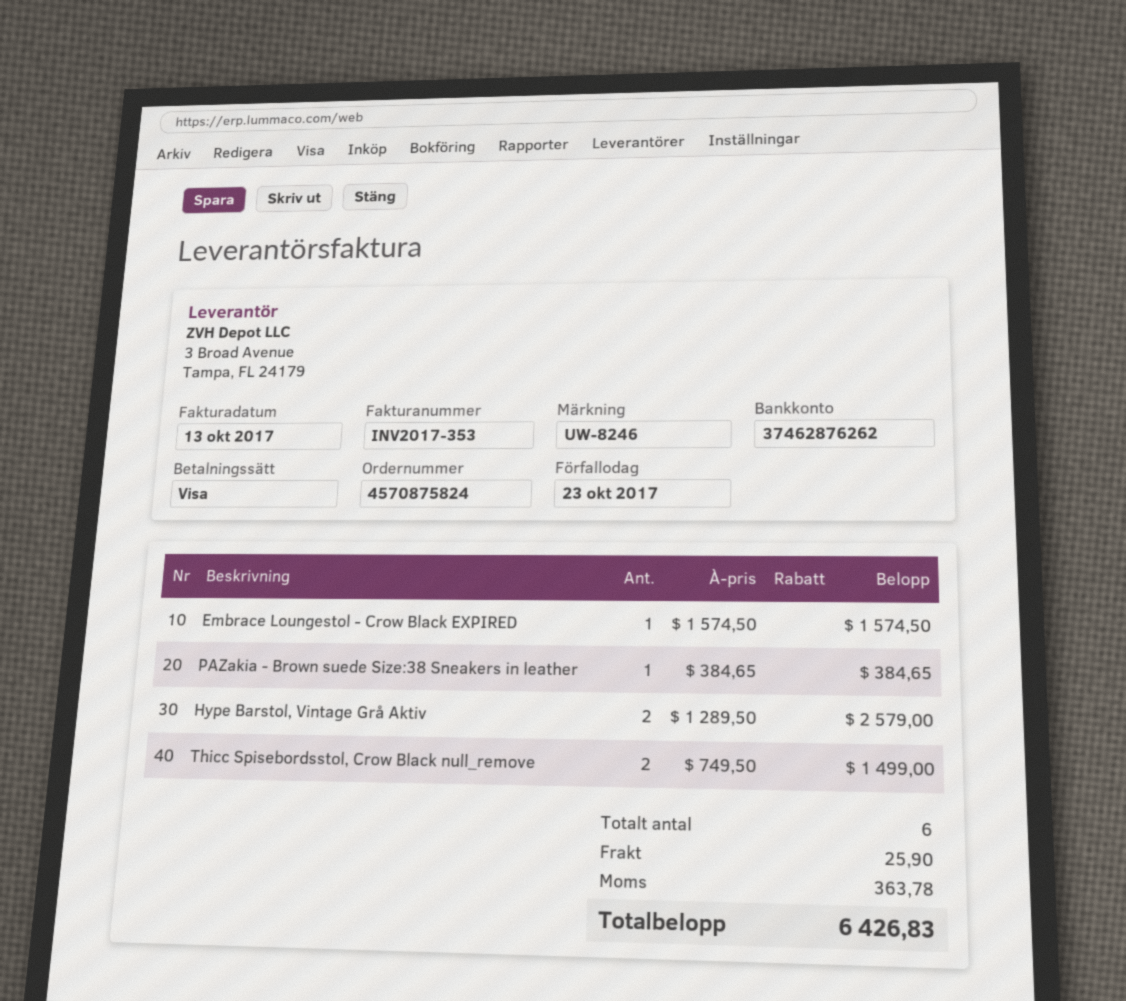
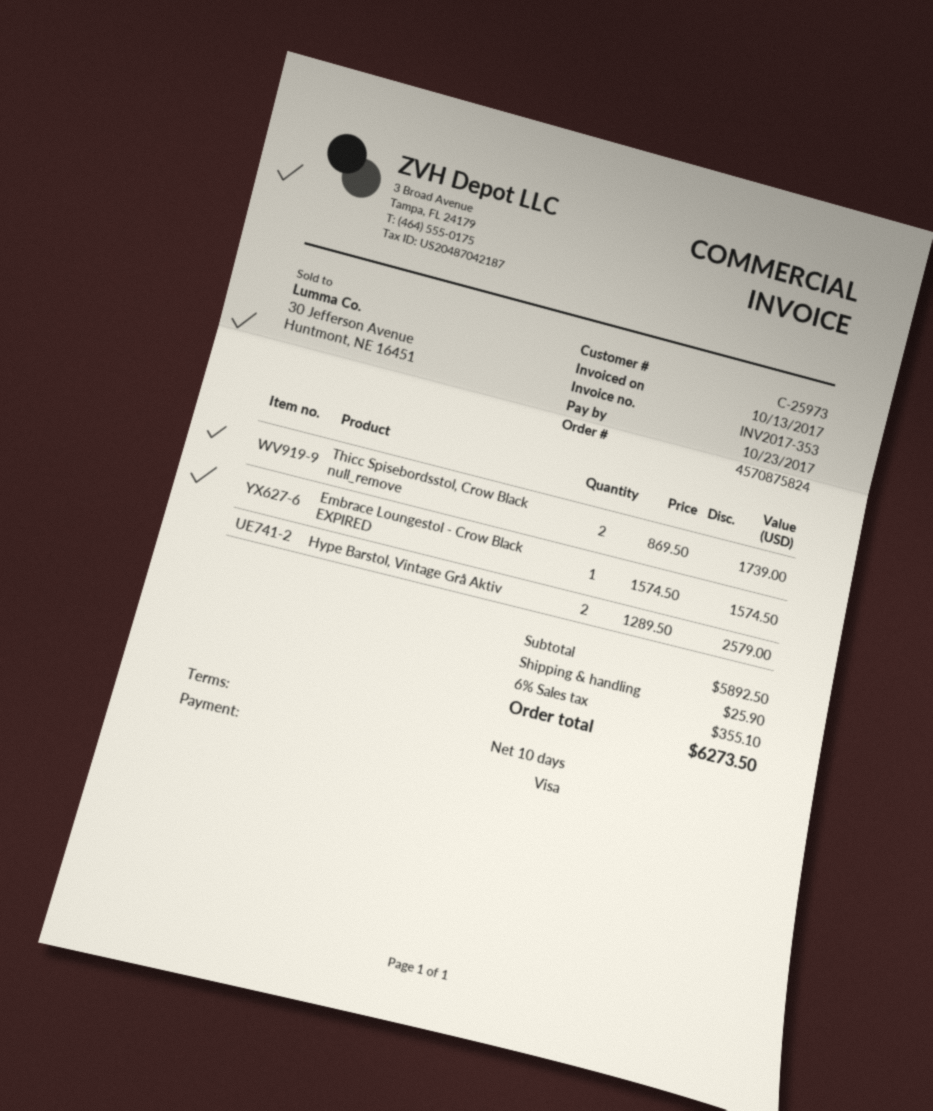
PAZakia - Brown suede Size:38 Sneakers in leather: 1 x 384.65 = 384.65 -> none
Thicc Spisebordsstol, Crow Black null_remove: 2 x 749.50 = 1499.00 -> 2 x 869.50 = 1739.00
tax: 363.78 -> 355.10
total: 6426.83 -> 6273.50

